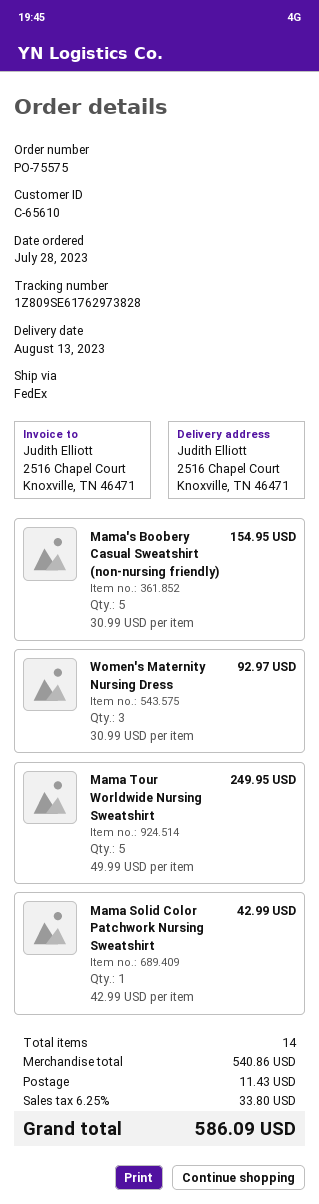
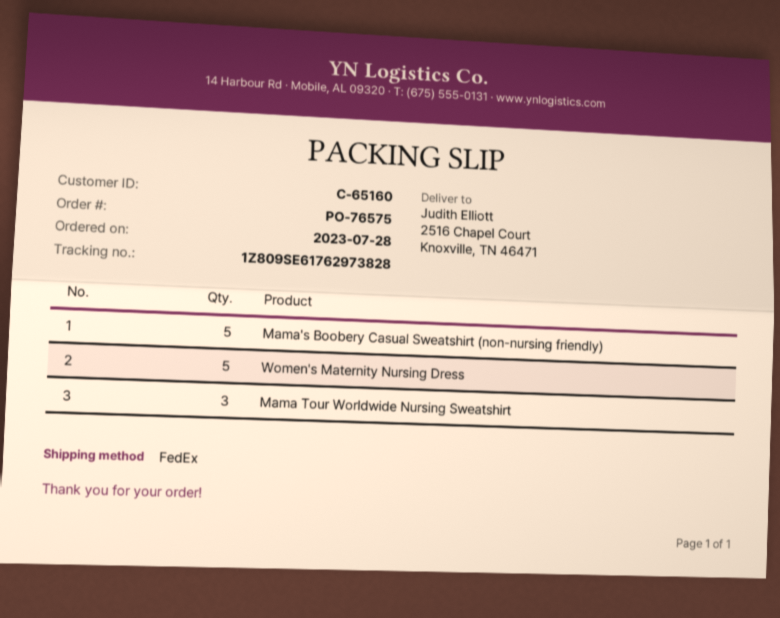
order number: PO-75575 -> PO-76575
customer number: C-65610 -> C-65160
Women's Maternity Nursing Dress: 3 -> 5
Mama Tour Worldwide Nursing Sweatshirt: 5 -> 3
Mama Solid Color Patchwork Nursing Sweatshirt: 1 -> none

